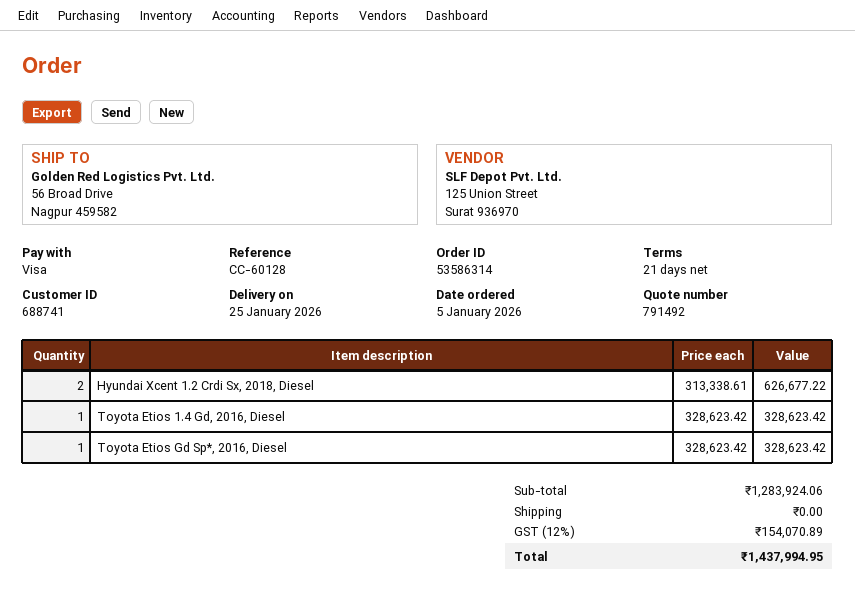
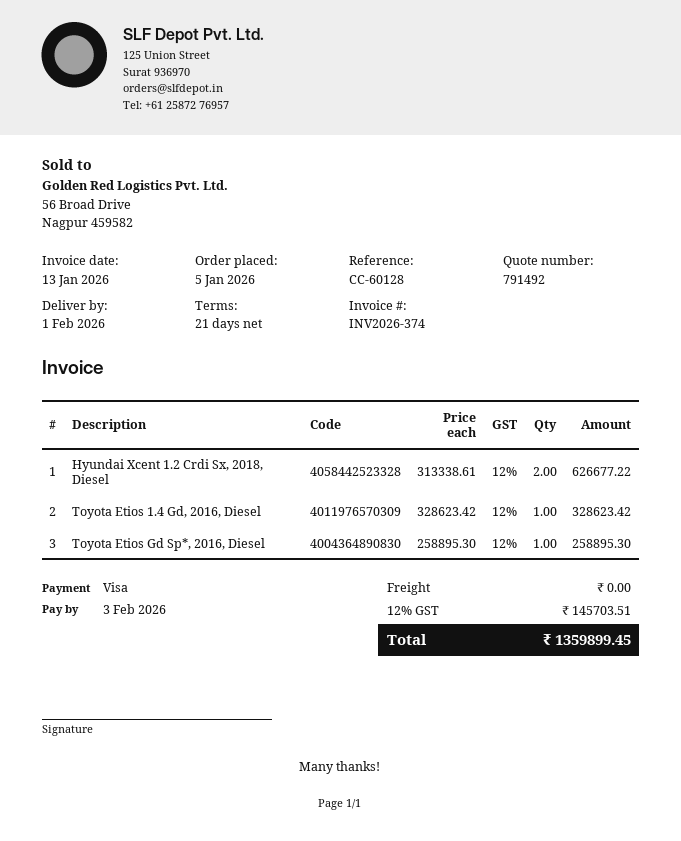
delivery date: 2026-01-25 -> 2026-02-01
Toyota Etios Gd Sp*, 2016, Diesel: 1 x 328623.42 = 328623.42 -> 1 x 258895.30 = 258895.30
tax: 12% = 154070.89 -> 12% = 145703.51
total: 1437994.95 -> 1359899.45

